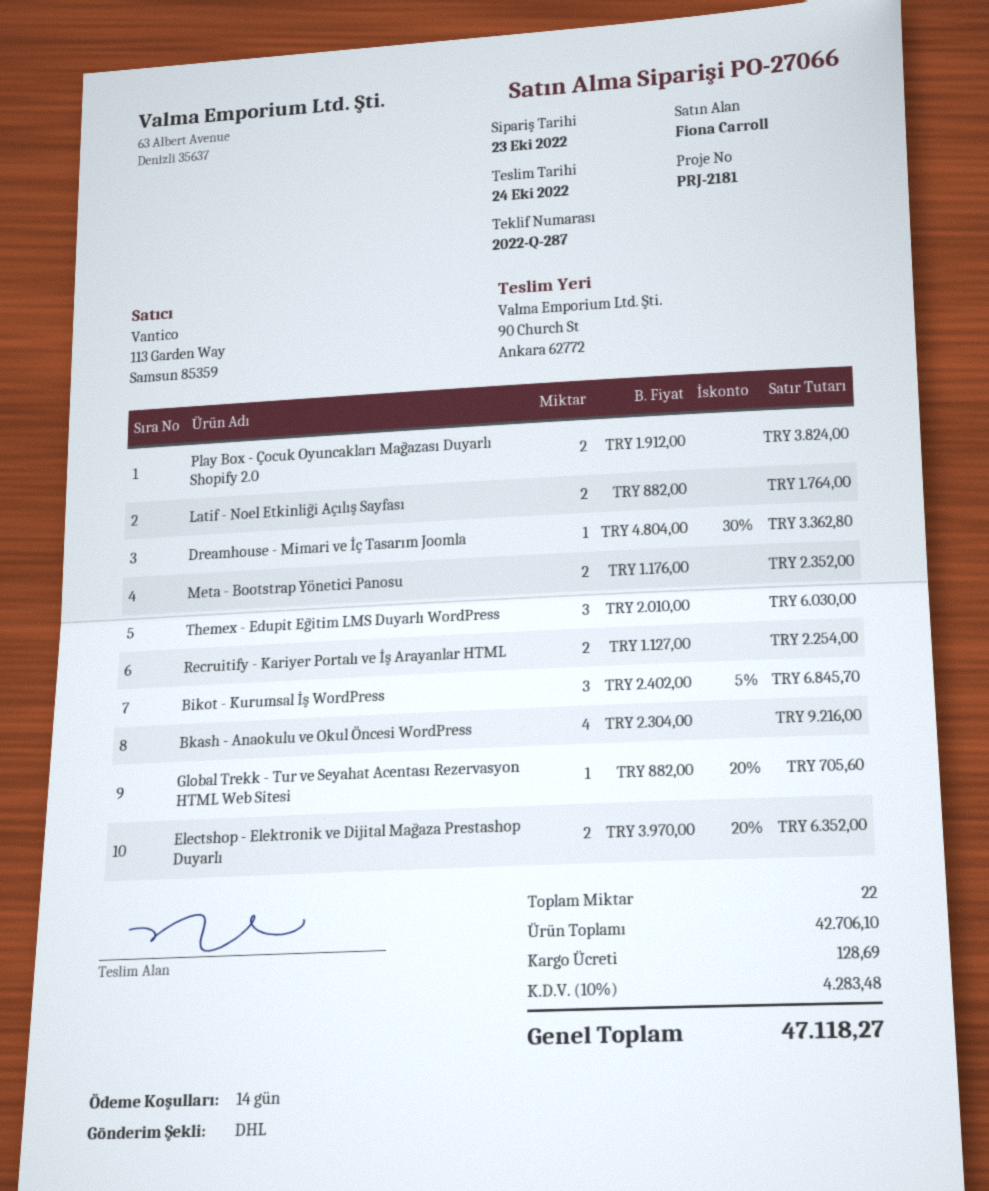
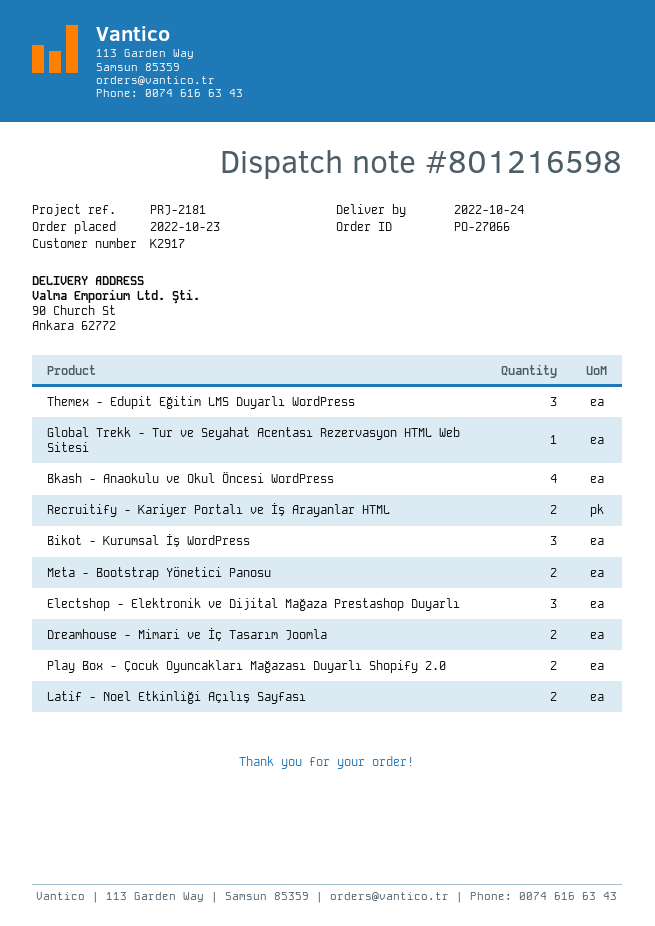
Dreamhouse - Mimari ve İç Tasarım Joomla: 1 -> 2
Electshop - Elektronik ve Dijital Mağaza Prestashop Duyarlı: 2 -> 3

